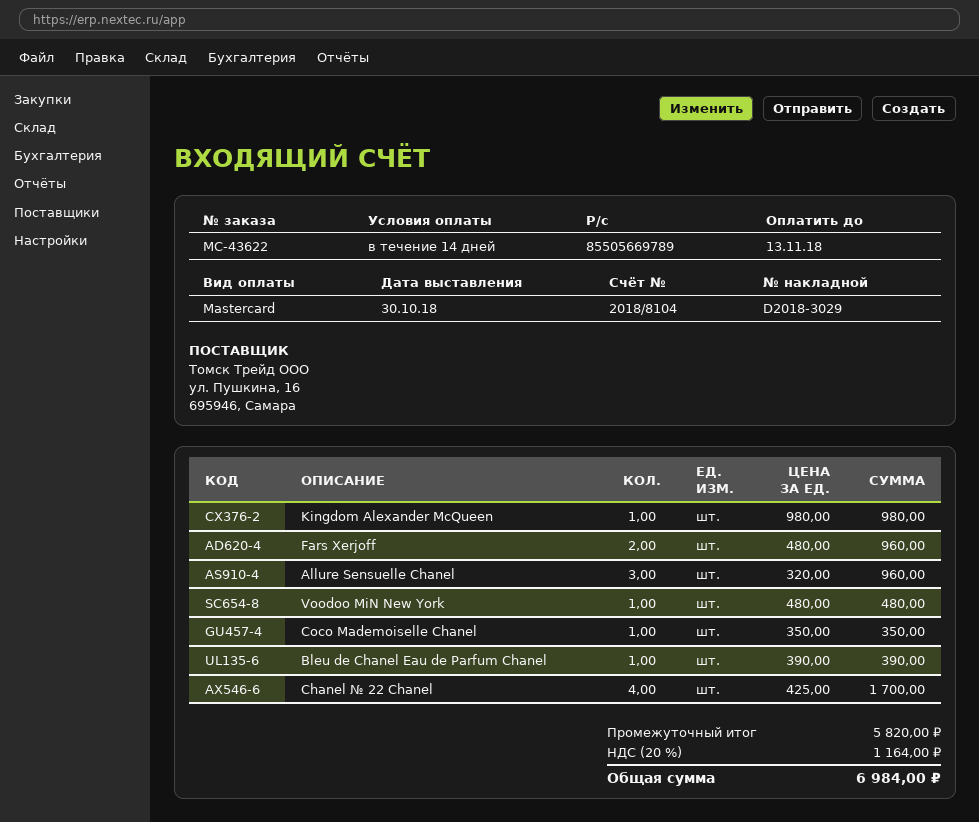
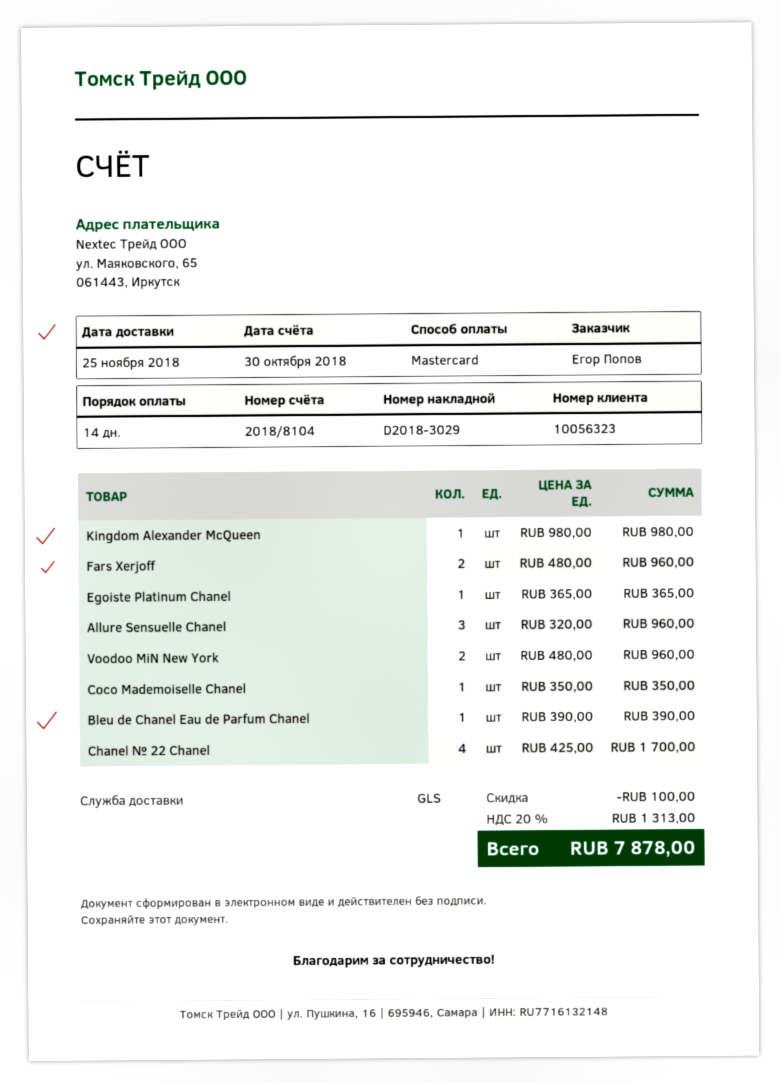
Voodoo MiN New York: 1 x 480.00 = 480.00 -> 2 x 480.00 = 960.00
Egoiste Platinum Chanel: none -> 1 x 365.00 = 365.00
discount: none -> 100.00
tax: 20% = 1164.00 -> 20% = 1313.00
total: 6984.00 -> 7878.00

